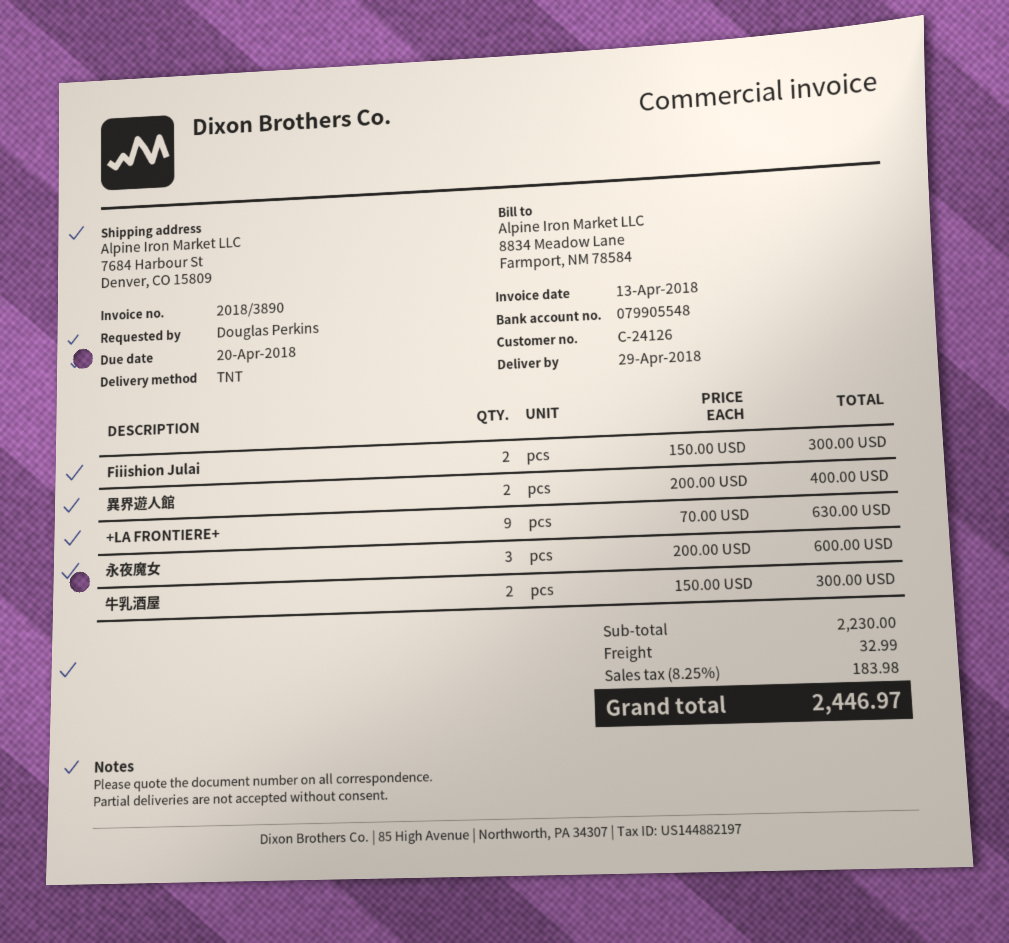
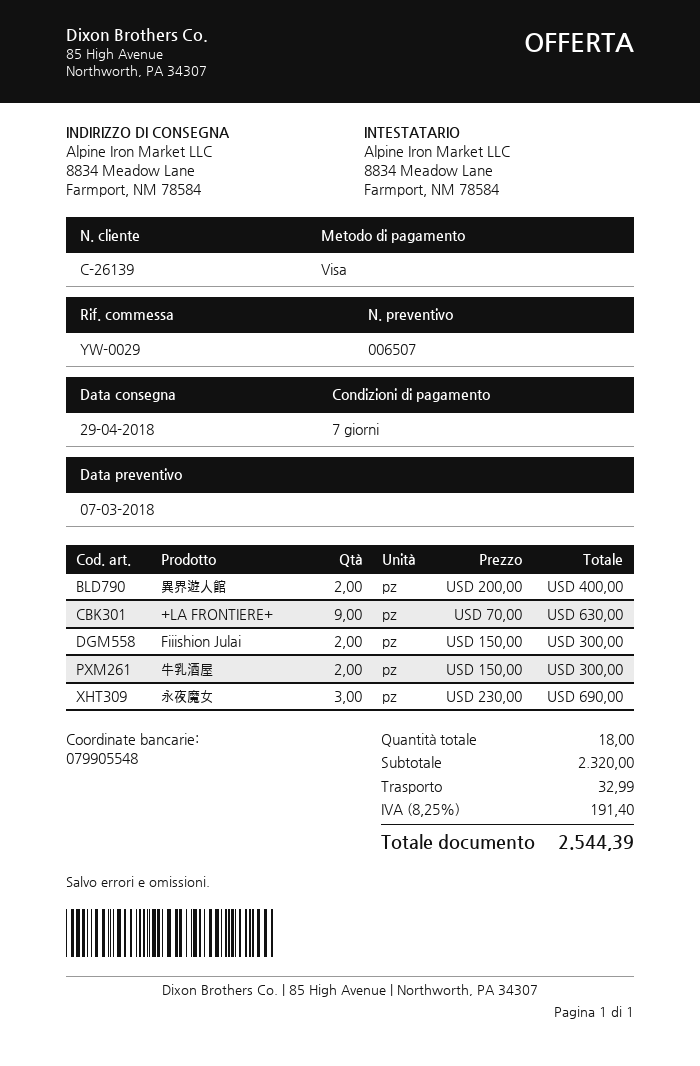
customer number: C-24126 -> C-26139
ship to: 7684 Harbour St, Denver, CO 15809 -> 8834 Meadow Lane, Farmport, NM 78584
永夜魔女: 3 x 200.00 = 600.00 -> 3 x 230.00 = 690.00
subtotal: 2230.00 -> 2320.00
tax: 8.25% = 183.98 -> 8.25% = 191.40
total: 2446.97 -> 2544.39

